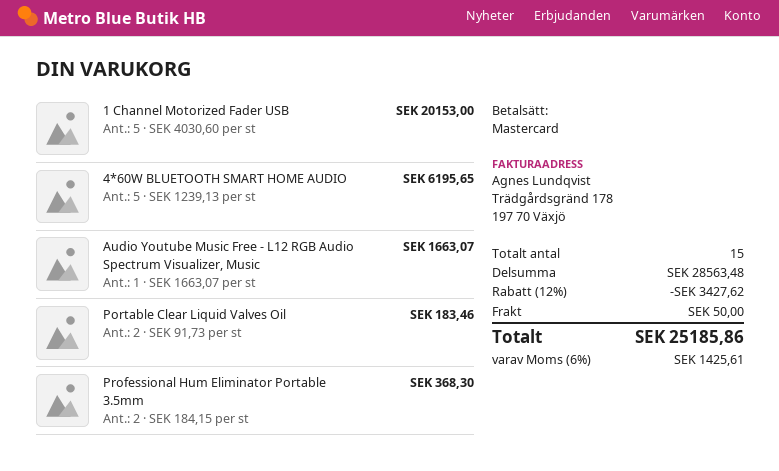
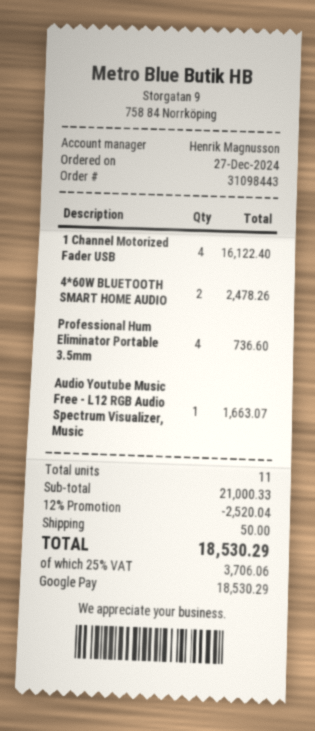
payment method: Mastercard -> Google Pay
1 Channel Motorized Fader USB: 5 for 20153.00 -> 4 for 16122.40
4*60W BLUETOOTH SMART HOME AUDIO: 5 for 6195.65 -> 2 for 2478.26
Portable Clear Liquid Valves Oil: 2 for 183.46 -> none
Professional Hum Eliminator Portable 3.5mm: 2 for 368.30 -> 4 for 736.60
total quantity: 15 -> 11
subtotal: 28563.48 -> 21000.33
discount: 12% = 3427.62 -> 12% = 2520.04
tax: 6% = 1425.61 -> 25% = 3706.06
total: 25185.86 -> 18530.29

